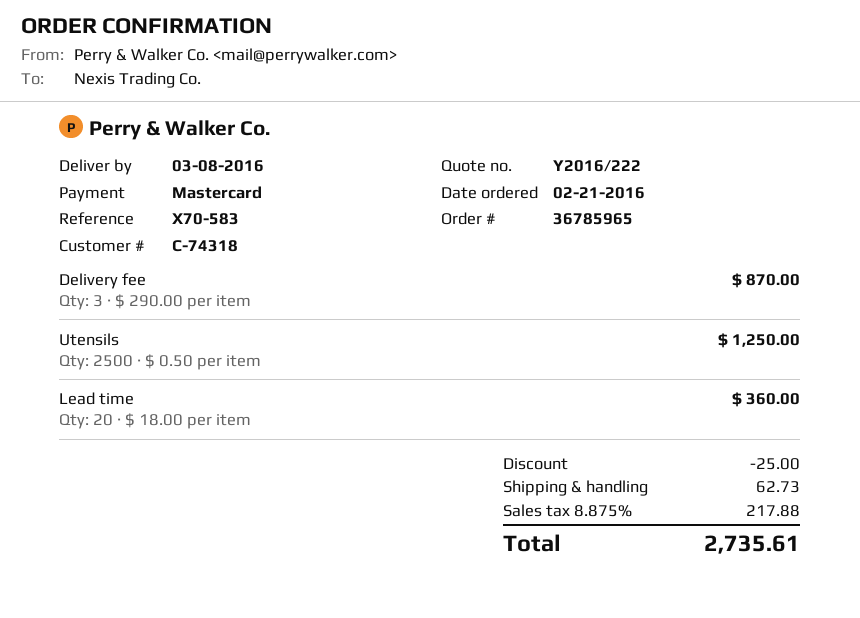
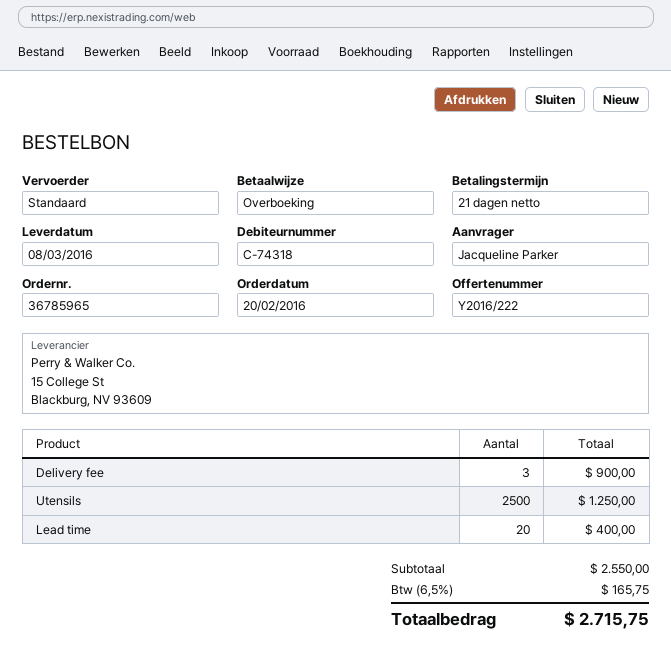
order date: 2016-02-21 -> 2016-02-20
payment method: Mastercard -> bank transfer
Delivery fee: 3 for 870.00 -> 3 for 900.00
Lead time: 20 for 360.00 -> 20 for 400.00
discount: 25.00 -> none
shipping: 62.73 -> none
tax: 8.875% = 217.88 -> 6.5% = 165.75
total: 2735.61 -> 2715.75

